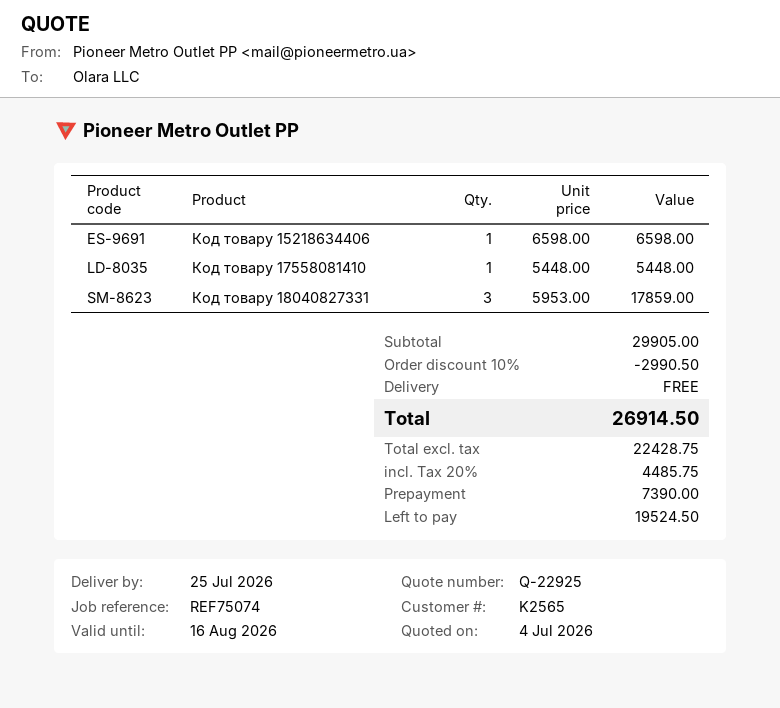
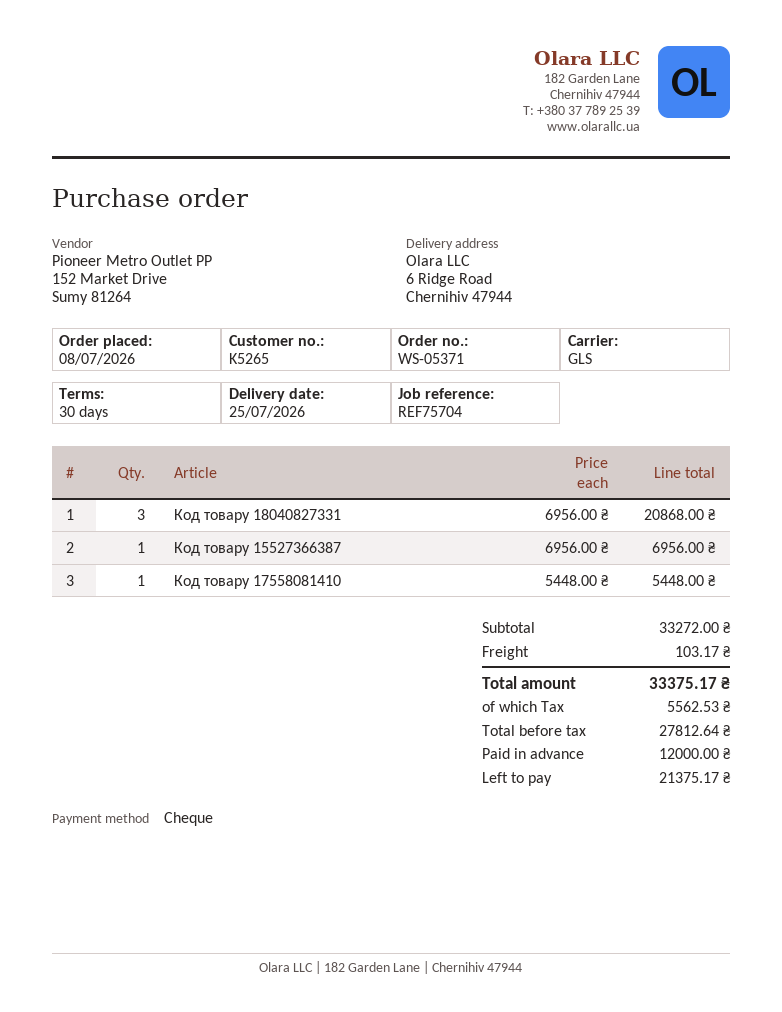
customer number: K2565 -> K5265
reference: REF75074 -> REF75704
Код товару 15218634406: 1 x 6598.00 = 6598.00 -> none
Код товару 18040827331: 3 x 5953.00 = 17859.00 -> 3 x 6956.00 = 20868.00
Код товару 15527366387: none -> 1 x 6956.00 = 6956.00
subtotal: 29905.00 -> 33272.00
discount: 10% = 2990.50 -> none
shipping: 0.00 -> 103.17
net: 22428.75 -> 27812.64
tax: 4485.75 -> 5562.53
total: 26914.50 -> 33375.17
deposit: 7390.00 -> 12000.00
balance: 19524.50 -> 21375.17

